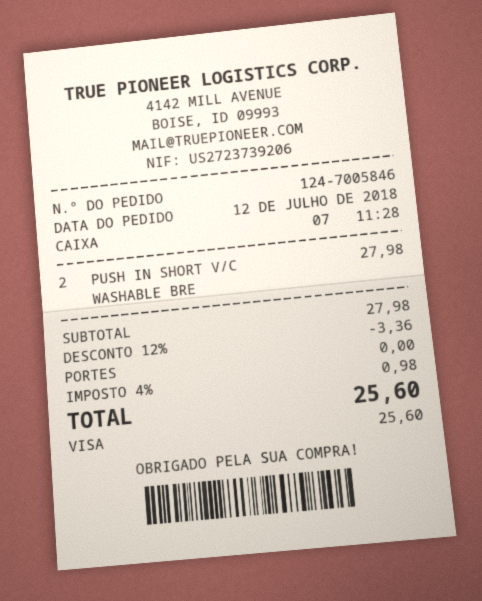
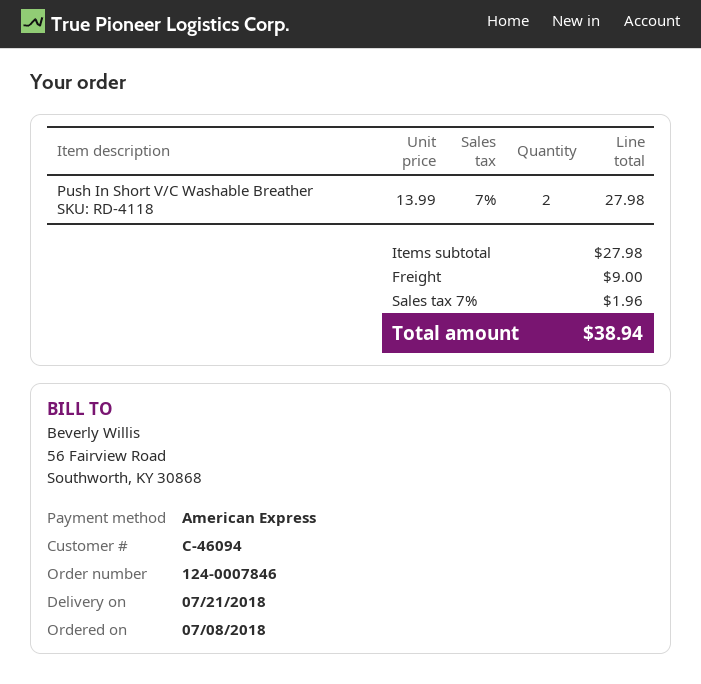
order number: 124-7005846 -> 124-0007846
order date: 2018-07-12 -> 2018-07-08
payment method: Visa -> American Express
discount: 12% = 3.36 -> none
shipping: 0.00 -> 9.00
tax: 4% = 0.98 -> 7% = 1.96
total: 25.60 -> 38.94

